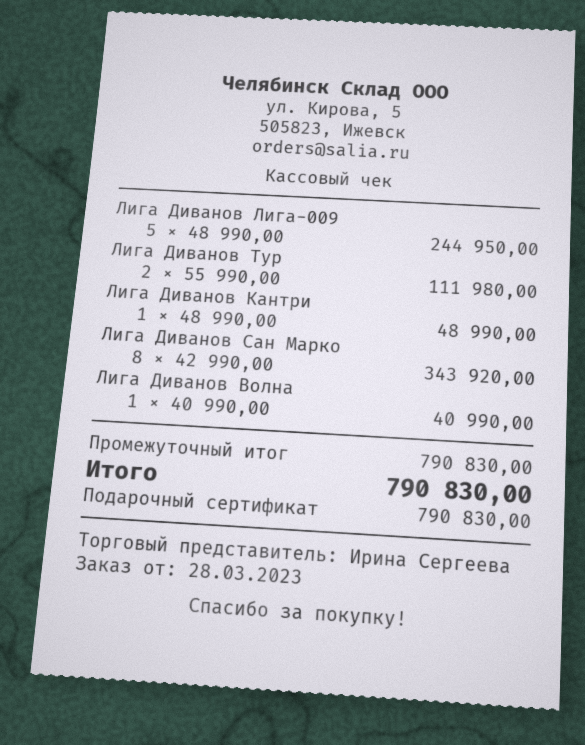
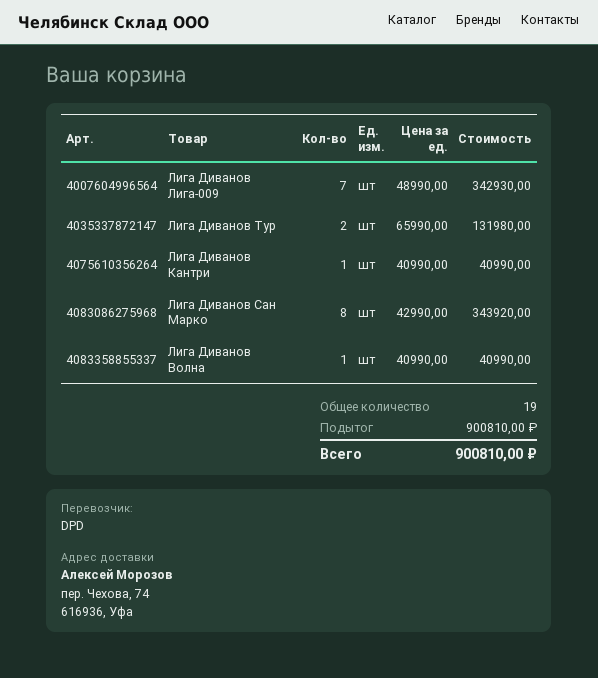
Лига Диванов Лига-009: 5 x 48990.00 = 244950.00 -> 7 x 48990.00 = 342930.00
Лига Диванов Тур: 2 x 55990.00 = 111980.00 -> 2 x 65990.00 = 131980.00
Лига Диванов Кантри: 1 x 48990.00 = 48990.00 -> 1 x 40990.00 = 40990.00
subtotal: 790830.00 -> 900810.00
total: 790830.00 -> 900810.00

